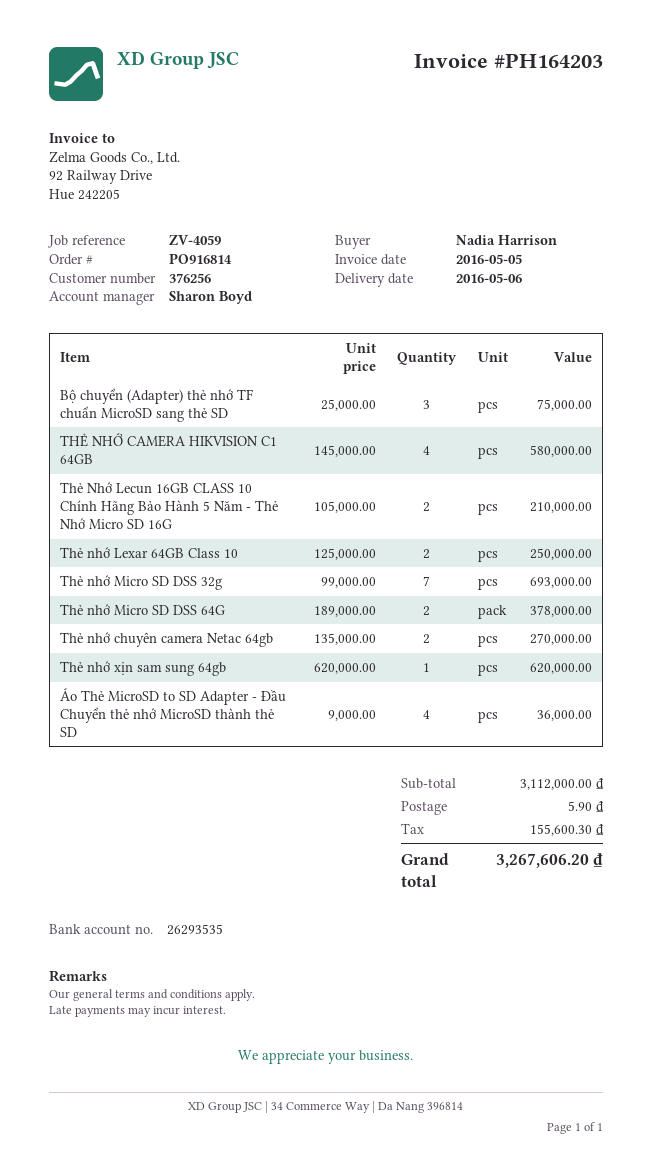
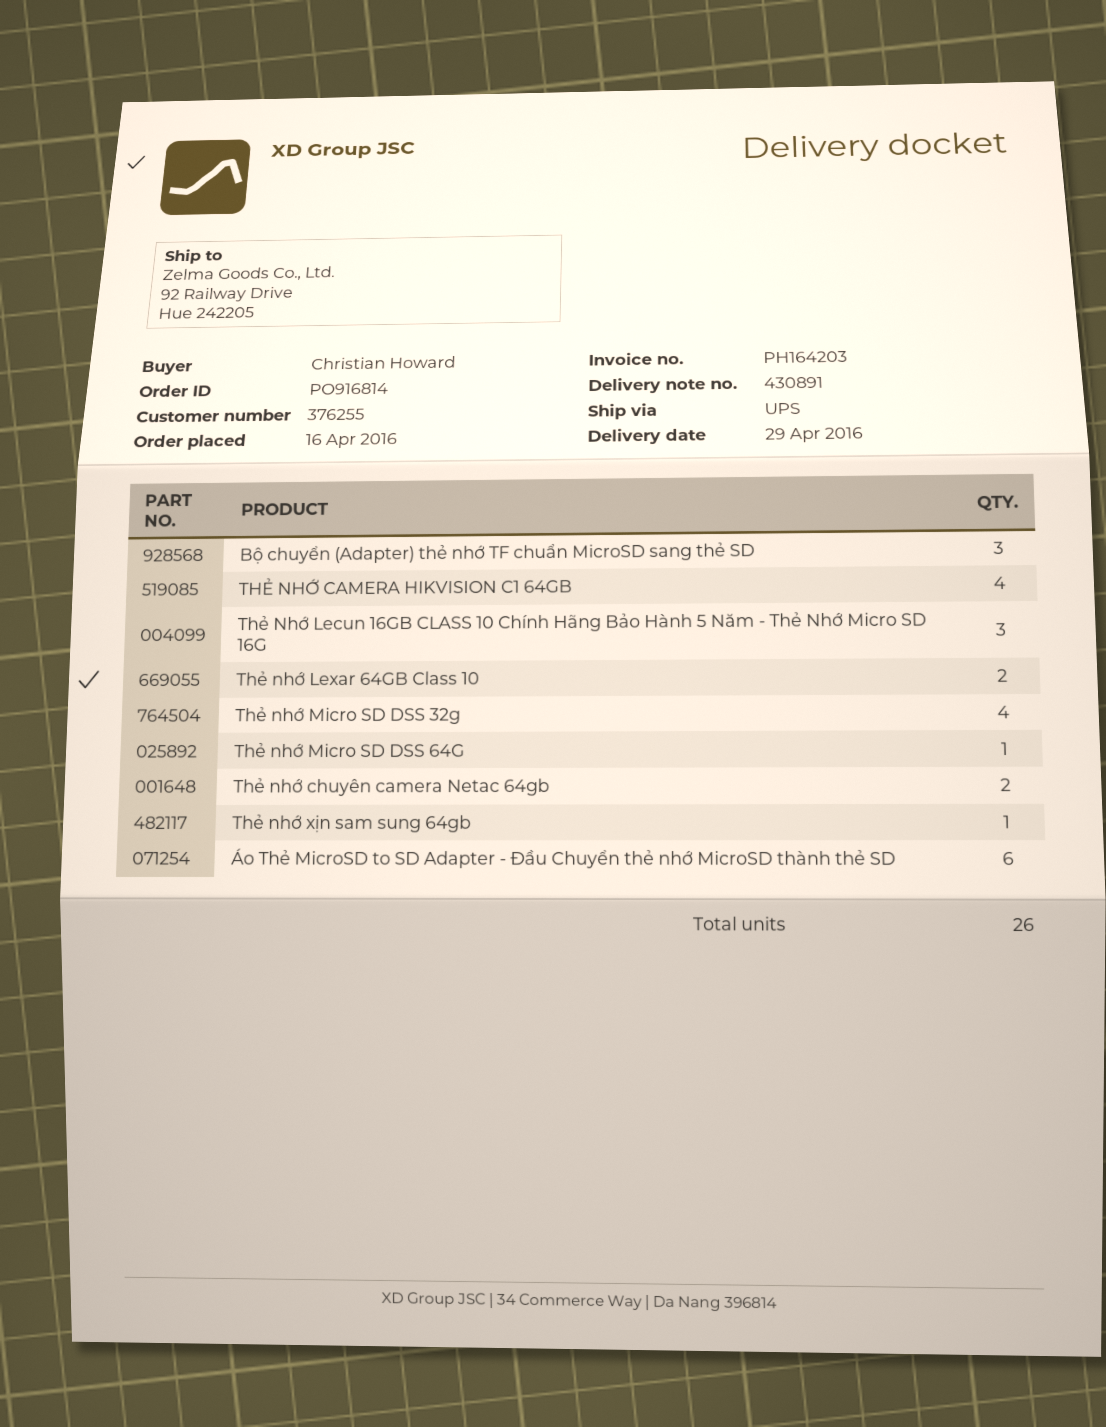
delivery date: 2016-05-06 -> 2016-04-29
customer number: 376256 -> 376255
ordered by: Nadia Harrison -> Christian Howard
Thẻ Nhớ Lecun 16GB CLASS 10 Chính Hãng Bảo Hành 5 Năm - Thẻ Nhớ Micro SD 16G: 2 -> 3
Thẻ nhớ Micro SD DSS 32g: 7 -> 4
Thẻ nhớ Micro SD DSS 64G: 2 -> 1
Áo Thẻ MicroSD to SD Adapter - Đầu Chuyển thẻ nhớ MicroSD thành thẻ SD: 4 -> 6

